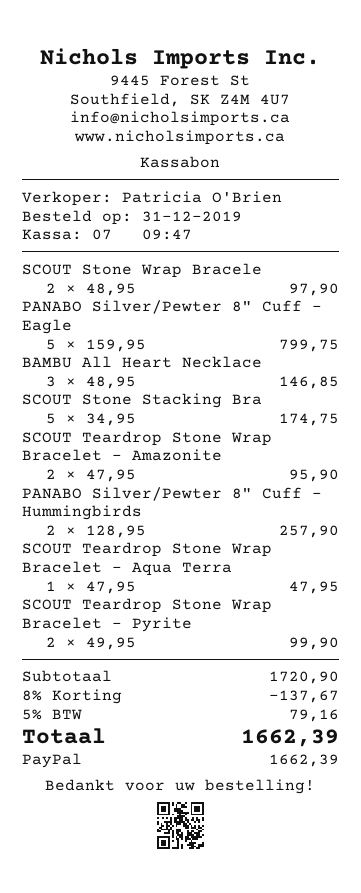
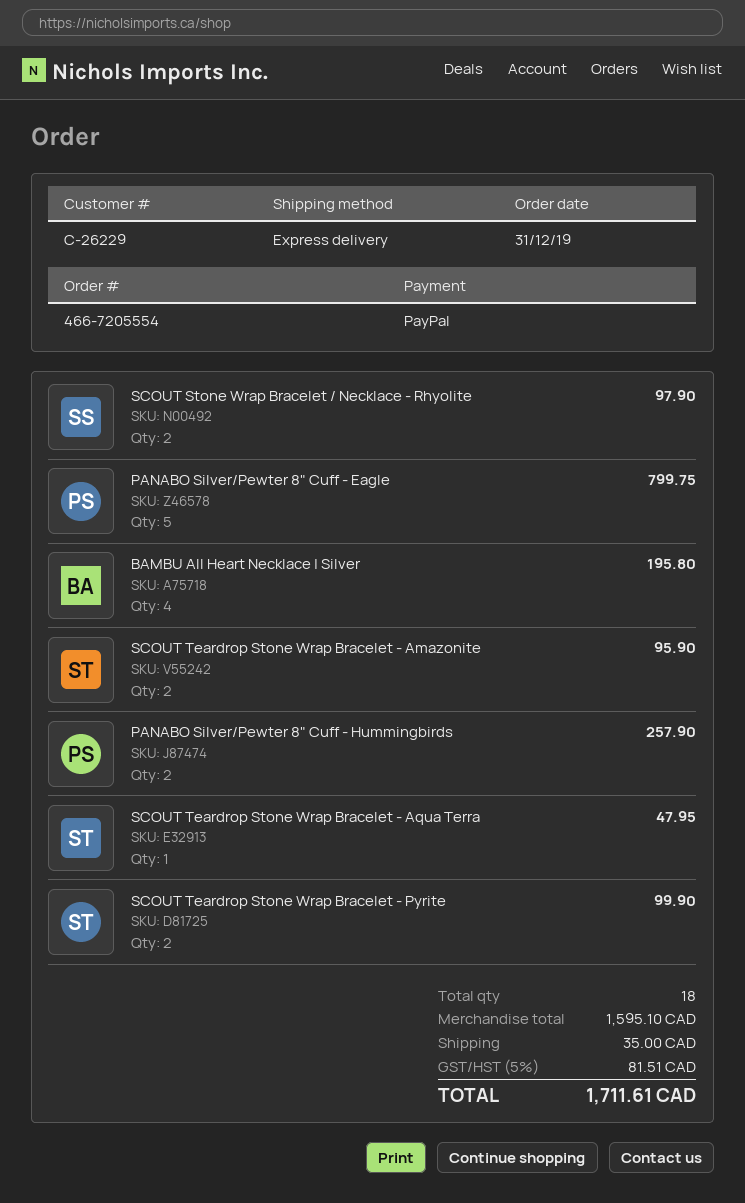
BAMBU All Heart Necklace: 3 for 146.85 -> 4 for 195.80
SCOUT Stone Stacking Bra: 5 for 174.75 -> none
subtotal: 1720.90 -> 1595.10
discount: 8% = 137.67 -> none
shipping: none -> 35.00
tax: 5% = 79.16 -> 5% = 81.51
total: 1662.39 -> 1711.61

